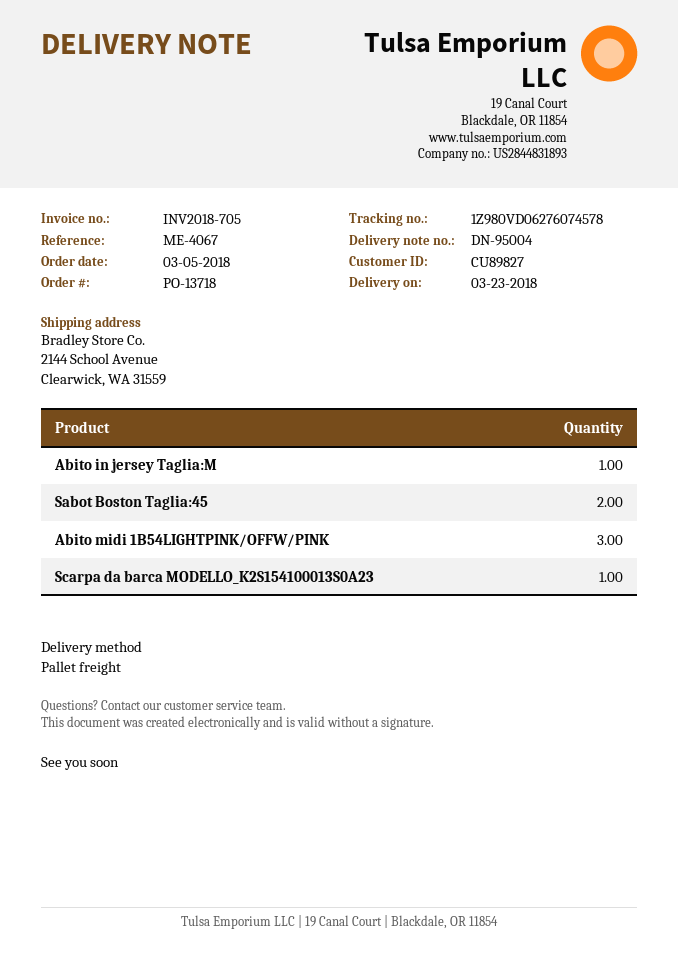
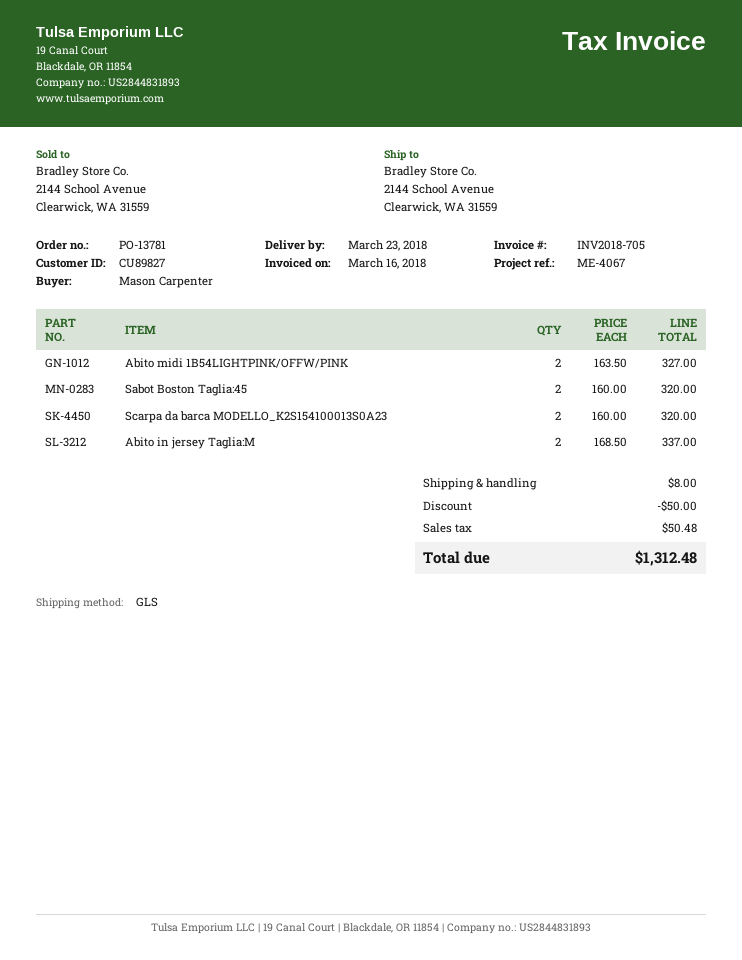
order number: PO-13718 -> PO-13781
shipping method: pallet freight -> GLS
Abito in jersey Taglia:M: 1 -> 2
Abito midi 1B54LIGHTPINK/OFFW/PINK: 3 -> 2
Scarpa da barca MODELLO_K2S154100013S0A23: 1 -> 2

